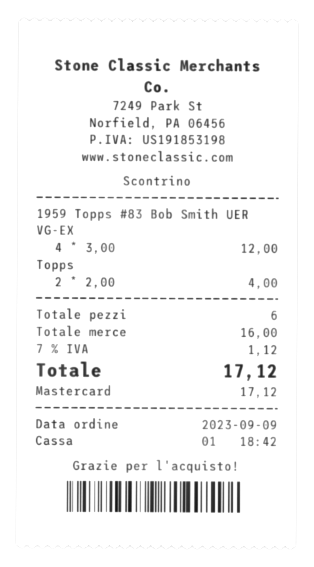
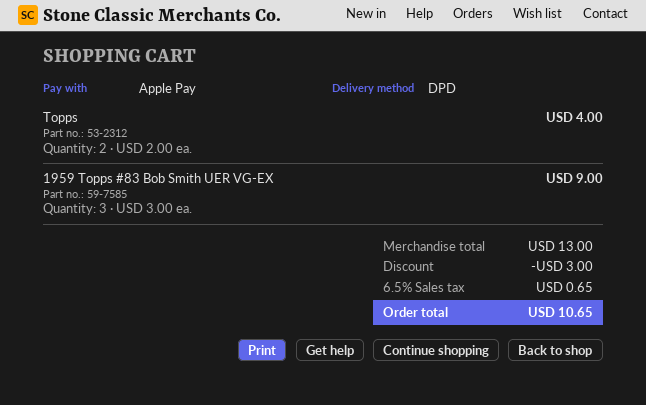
payment method: Mastercard -> Apple Pay
1959 Topps #83 Bob Smith UER VG-EX: 4 x 3.00 = 12.00 -> 3 x 3.00 = 9.00
subtotal: 16.00 -> 13.00
discount: none -> 3.00
tax: 7% = 1.12 -> 6.5% = 0.65
total: 17.12 -> 10.65

